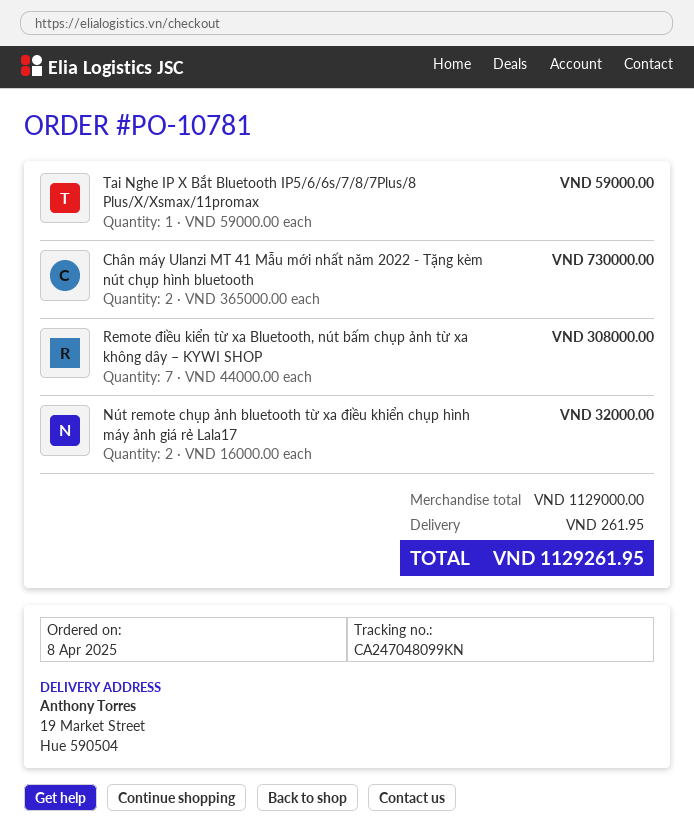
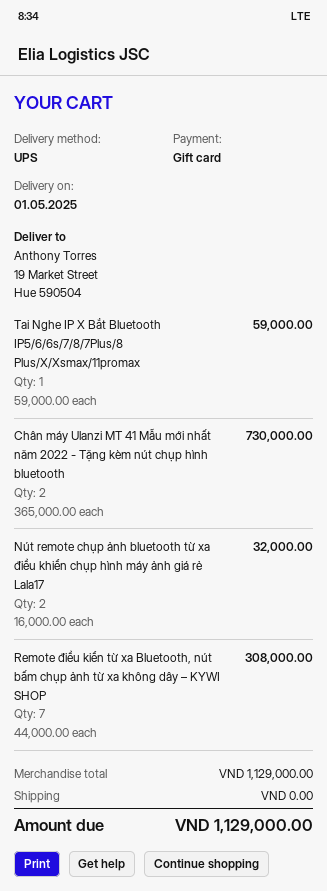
shipping: 261.95 -> 0.00
total: 1129261.95 -> 1129000.00

